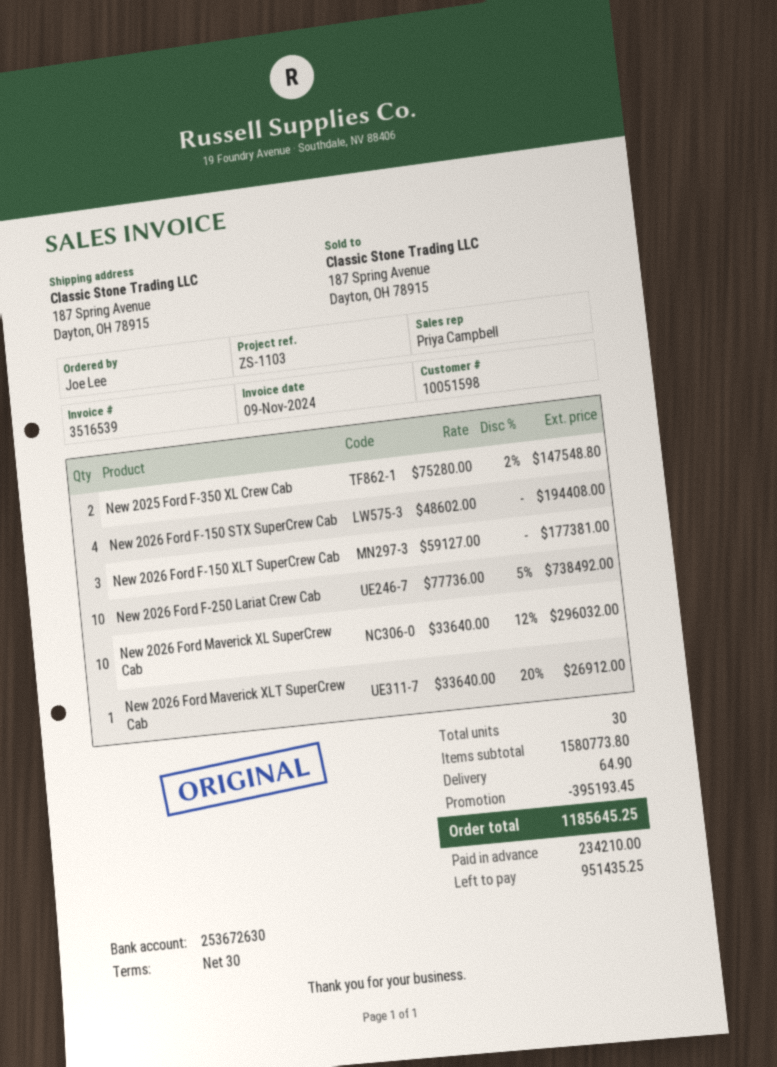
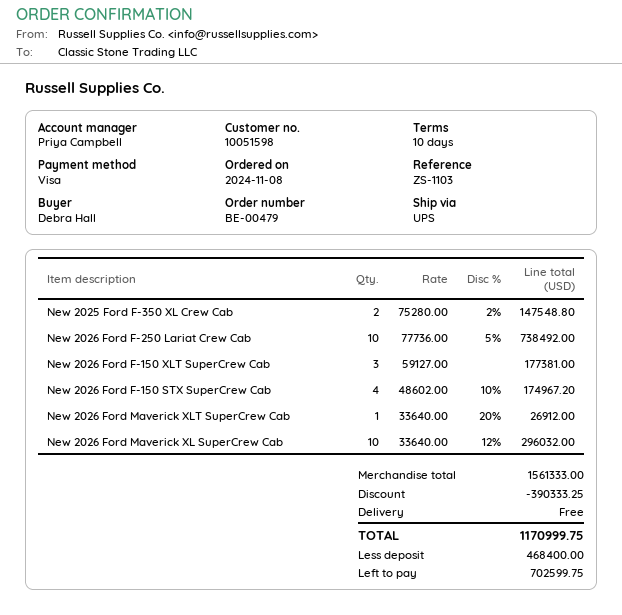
payment terms: 30 days -> 10 days
ordered by: Joe Lee -> Debra Hall
New 2026 Ford F-150 STX SuperCrew Cab: 4 x 48602.00 = 194408.00 -> 4 x 48602.00 - 10% = 174967.20
subtotal: 1580773.80 -> 1561333.00
discount: 395193.45 -> 390333.25
shipping: 64.90 -> 0.00
total: 1185645.25 -> 1170999.75
deposit: 234210.00 -> 468400.00
balance: 951435.25 -> 702599.75

